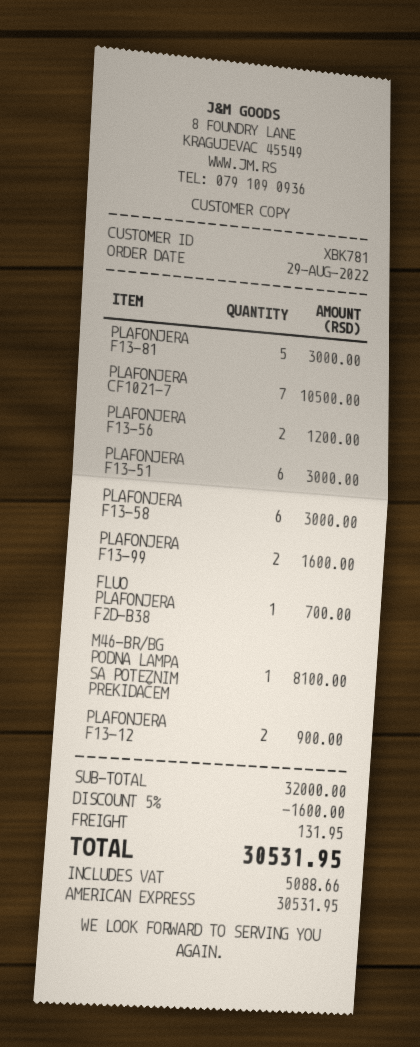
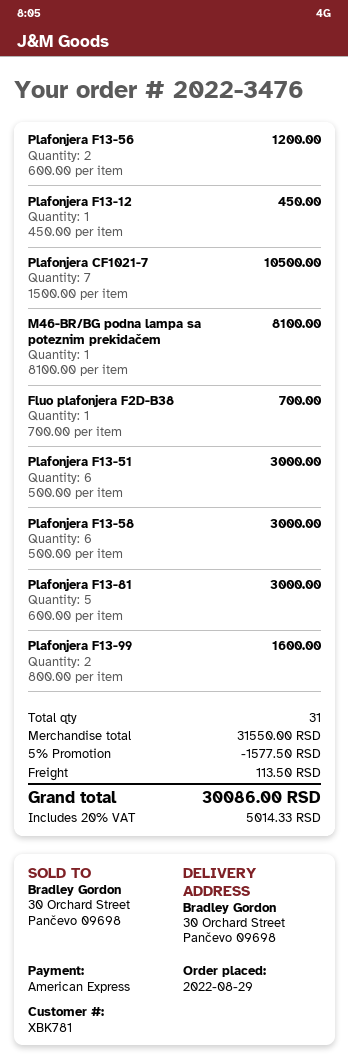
PLAFONJERA F13-12: 2 for 900.00 -> 1 for 450.00
subtotal: 32000.00 -> 31550.00
discount: 5% = 1600.00 -> 5% = 1577.50
shipping: 131.95 -> 113.50
tax: 5088.66 -> 5014.33
total: 30531.95 -> 30086.00

